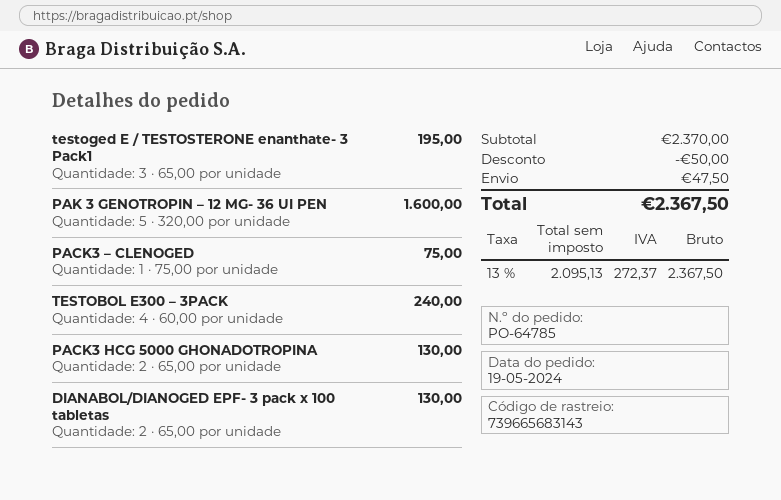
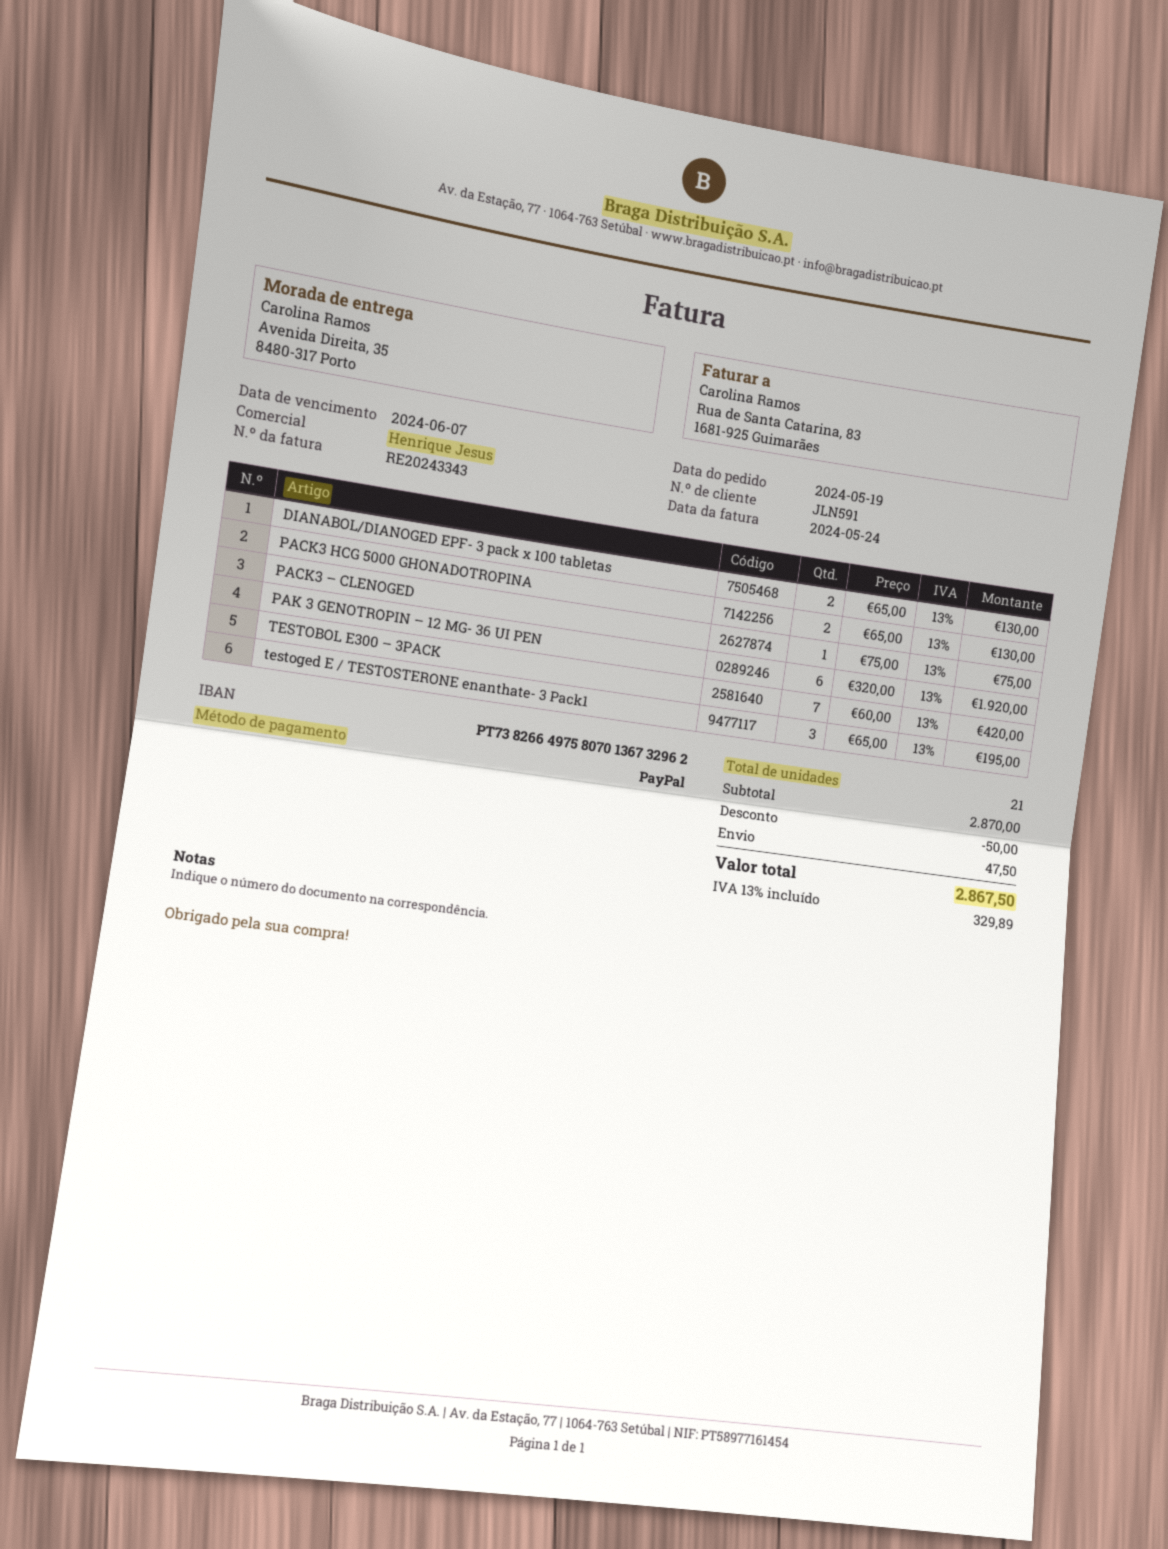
PAK 3 GENOTROPIN – 12 MG- 36 UI PEN: 5 x 320.00 = 1600.00 -> 6 x 320.00 = 1920.00
TESTOBOL E300 – 3PACK: 4 x 60.00 = 240.00 -> 7 x 60.00 = 420.00
subtotal: 2370.00 -> 2870.00
tax: 13% = 272.37 -> 13% = 329.89
total: 2367.50 -> 2867.50

